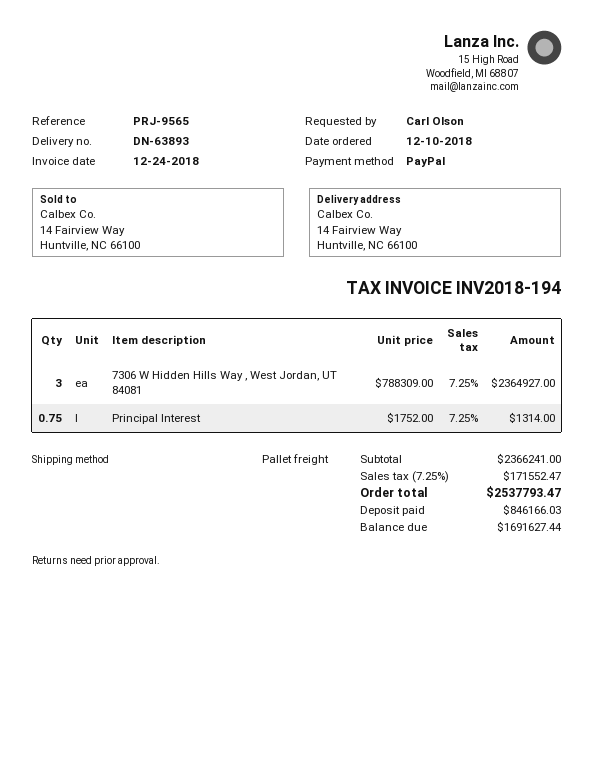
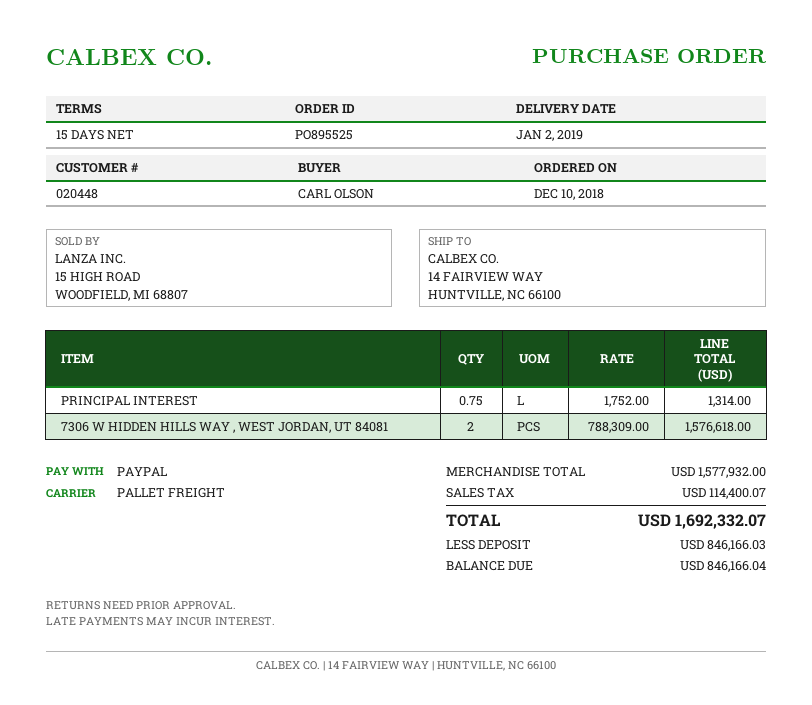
7306 W Hidden Hills Way , West Jordan, UT 84081: 3 x 788309.00 = 2364927.00 -> 2 x 788309.00 = 1576618.00
subtotal: 2366241.00 -> 1577932.00
tax: 171552.47 -> 114400.07
total: 2537793.47 -> 1692332.07
balance: 1691627.44 -> 846166.04

